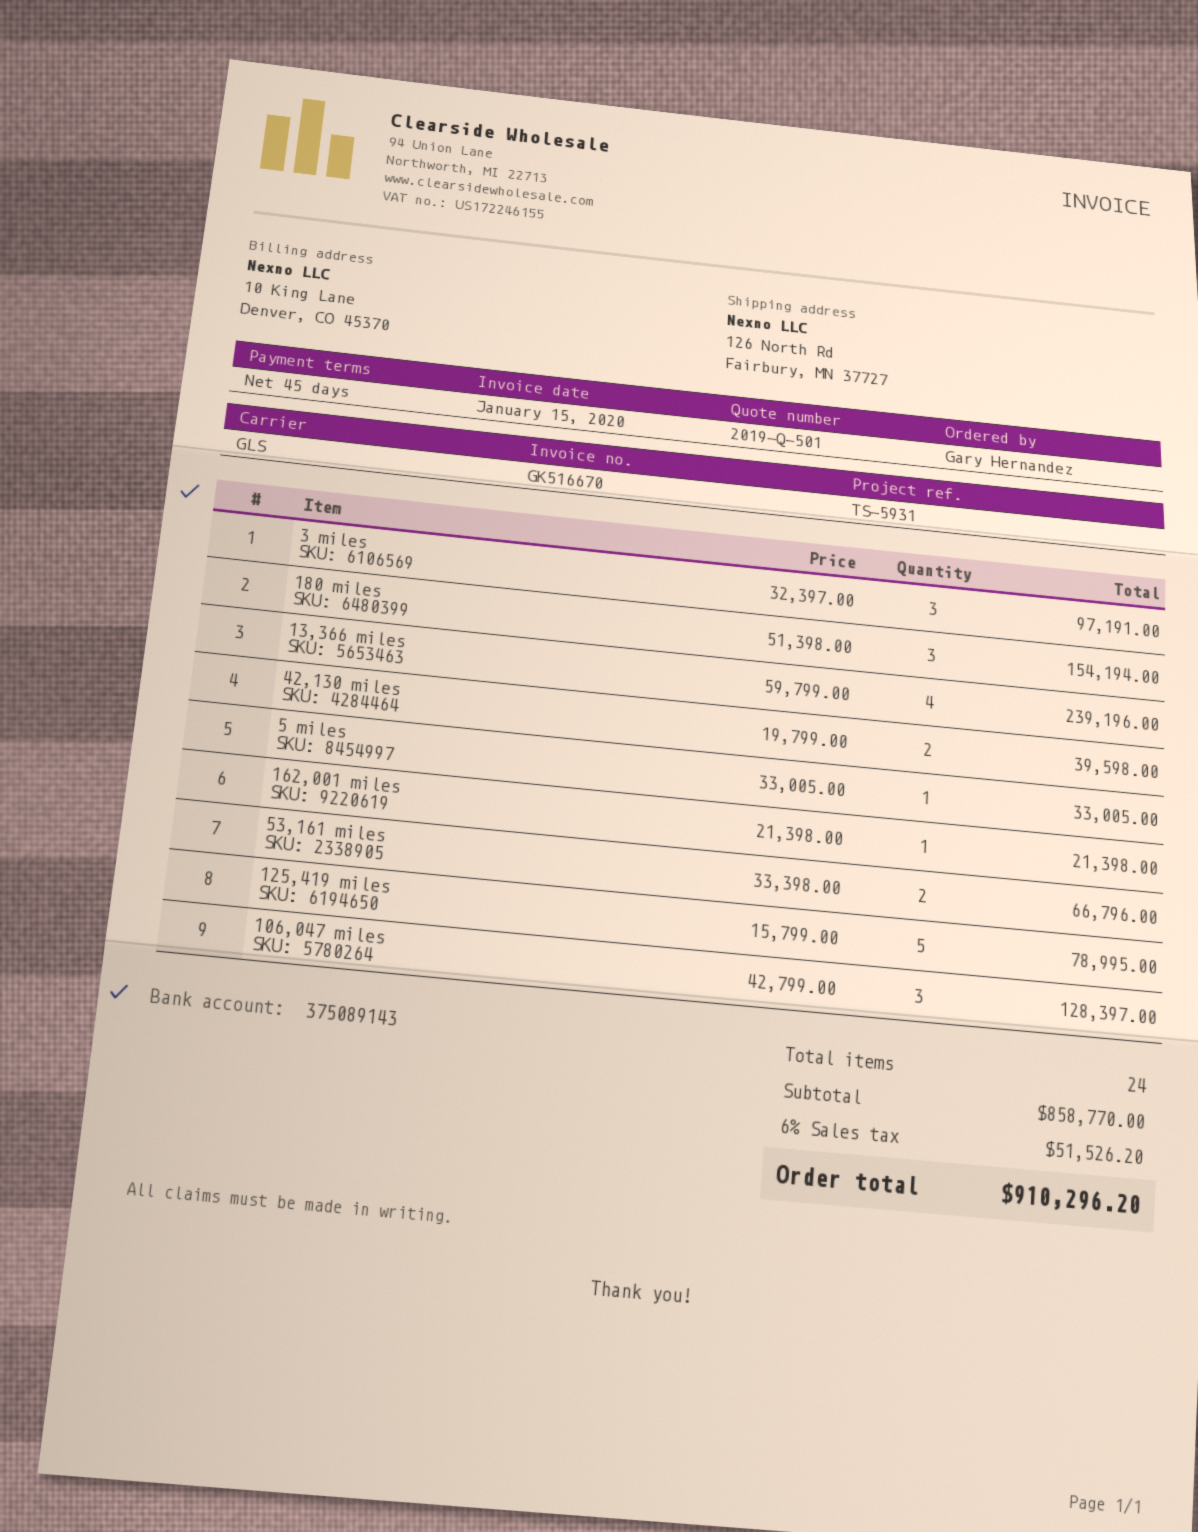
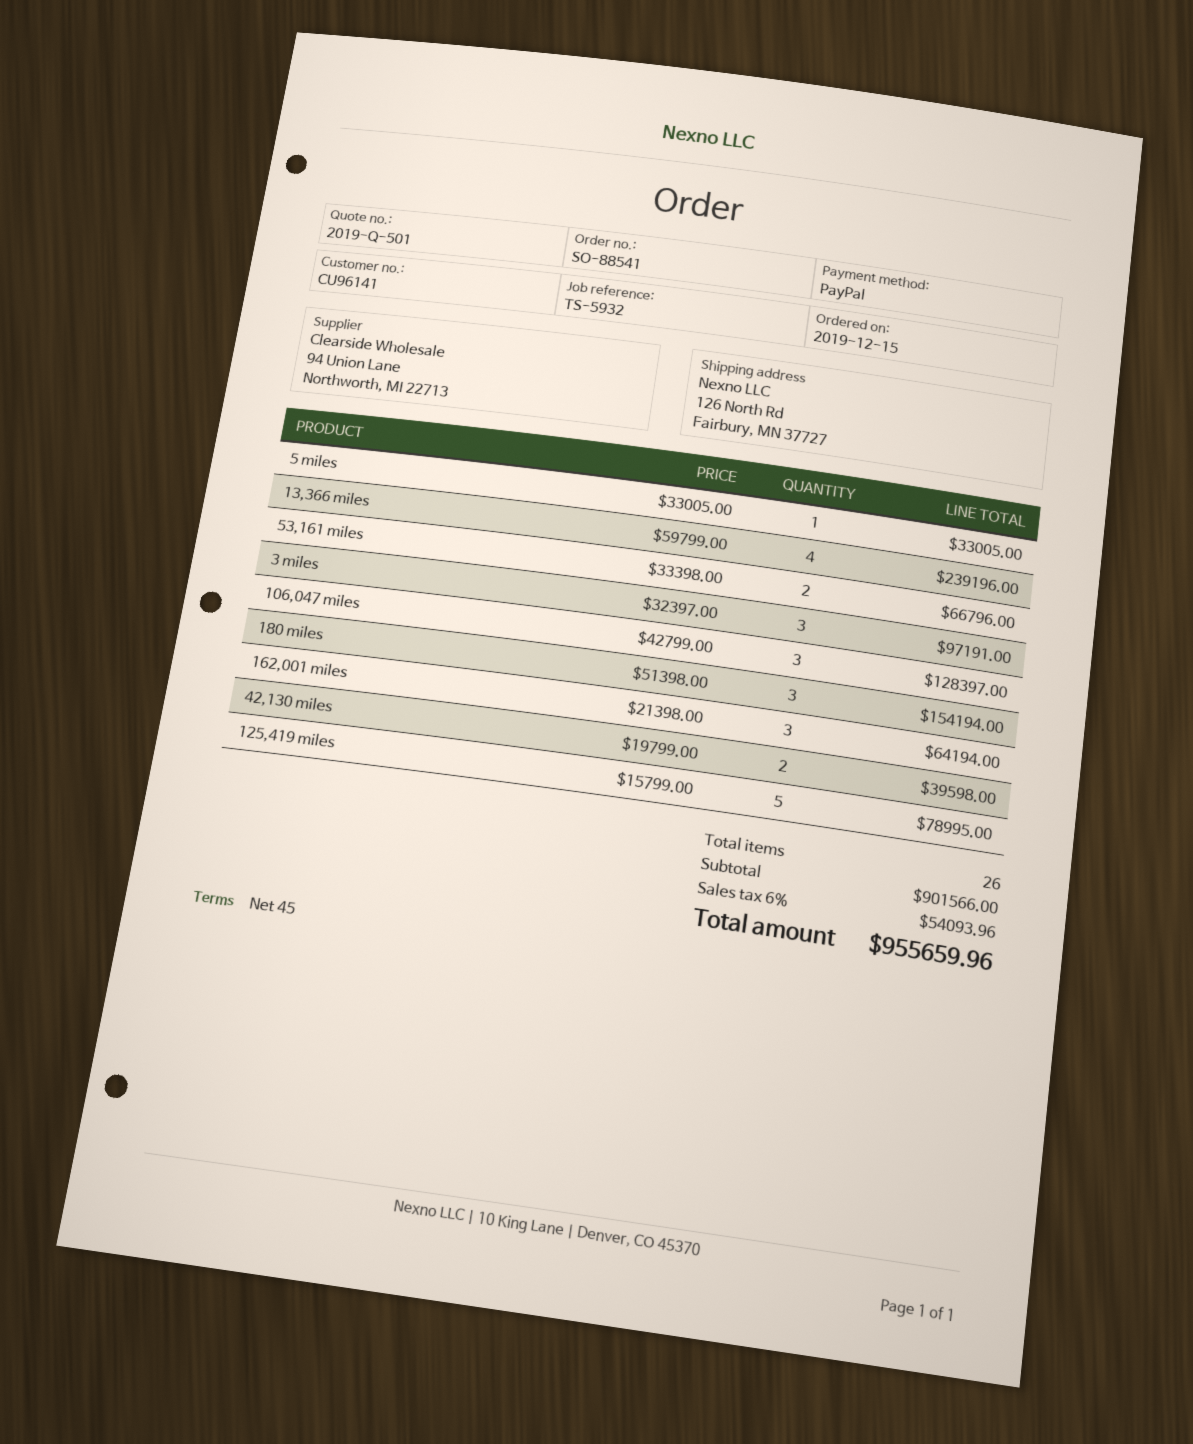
reference: TS-5931 -> TS-5932
162,001 miles: 1 x 21398.00 = 21398.00 -> 3 x 21398.00 = 64194.00
total quantity: 24 -> 26
subtotal: 858770.00 -> 901566.00
tax: 6% = 51526.20 -> 6% = 54093.96
total: 910296.20 -> 955659.96

